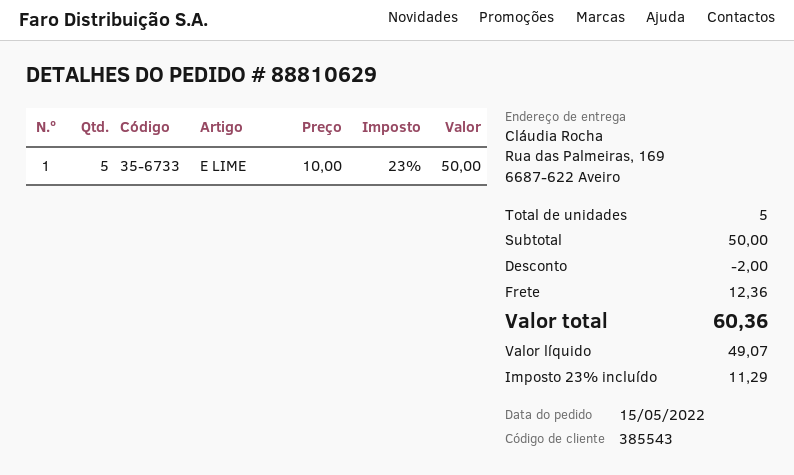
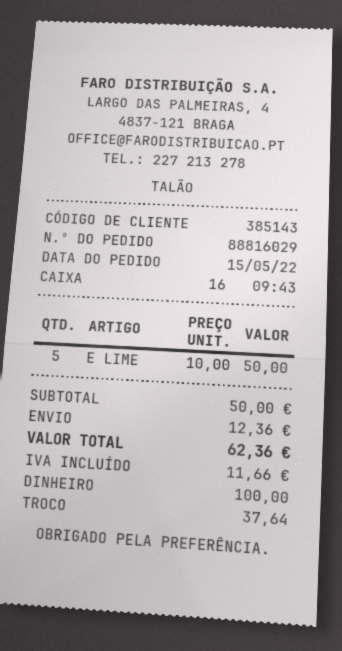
order number: 88810629 -> 88816029
customer number: 385543 -> 385143
discount: 2.00 -> none
tax: 11.29 -> 11.66
total: 60.36 -> 62.36

